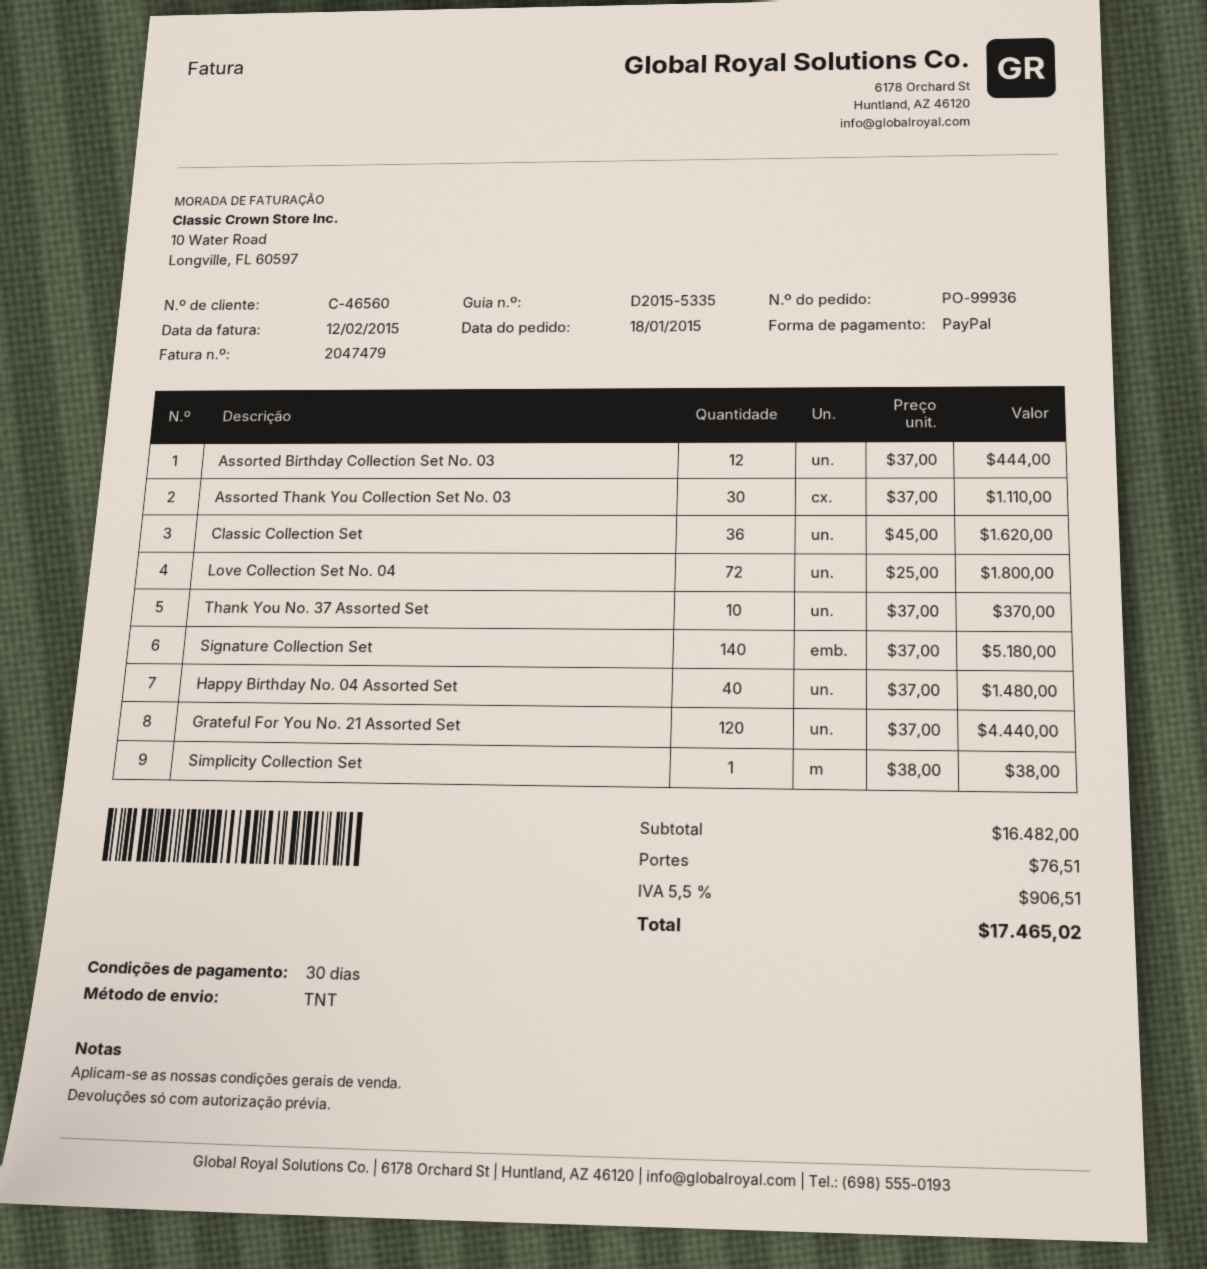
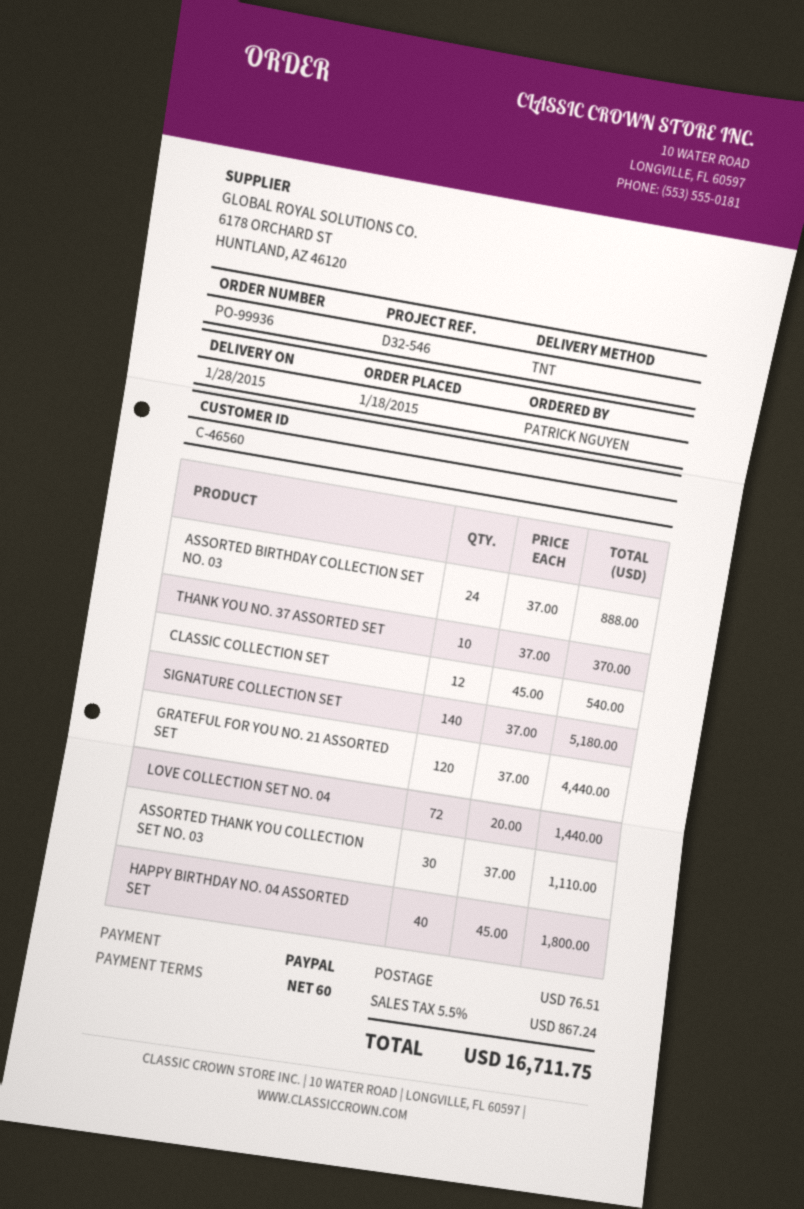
payment terms: 30 days -> 60 days
Assorted Birthday Collection Set No. 03: 12 x 37.00 = 444.00 -> 24 x 37.00 = 888.00
Classic Collection Set: 36 x 45.00 = 1620.00 -> 12 x 45.00 = 540.00
Love Collection Set No. 04: 72 x 25.00 = 1800.00 -> 72 x 20.00 = 1440.00
Happy Birthday No. 04 Assorted Set: 40 x 37.00 = 1480.00 -> 40 x 45.00 = 1800.00
Simplicity Collection Set: 1 x 38.00 = 38.00 -> none
tax: 5.5% = 906.51 -> 5.5% = 867.24
total: 17465.02 -> 16711.75

